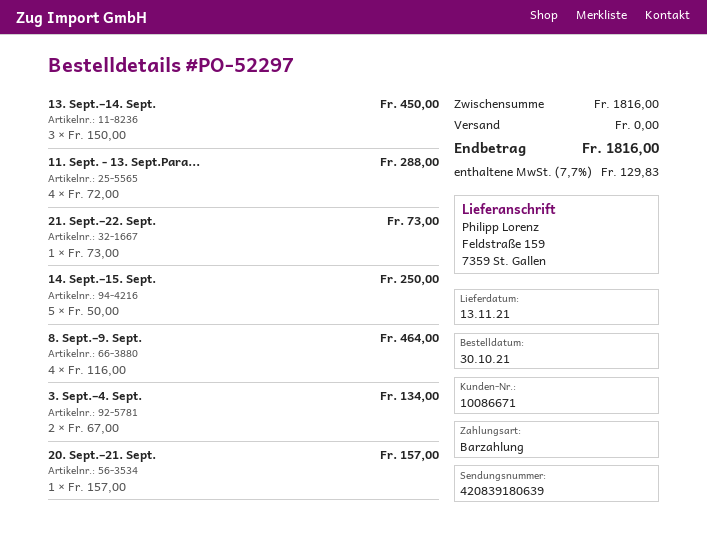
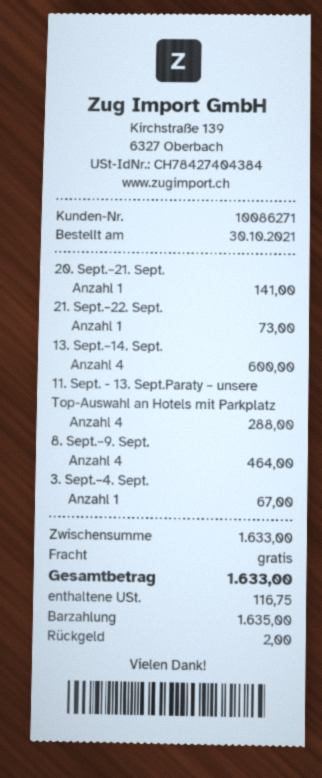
customer number: 10086671 -> 10086271
13. Sept.–14. Sept.: 3 for 450.00 -> 4 for 600.00
14. Sept.–15. Sept.: 5 for 250.00 -> none
3. Sept.–4. Sept.: 2 for 134.00 -> 1 for 67.00
20. Sept.–21. Sept.: 1 for 157.00 -> 1 for 141.00
subtotal: 1816.00 -> 1633.00
tax: 129.83 -> 116.75
total: 1816.00 -> 1633.00

